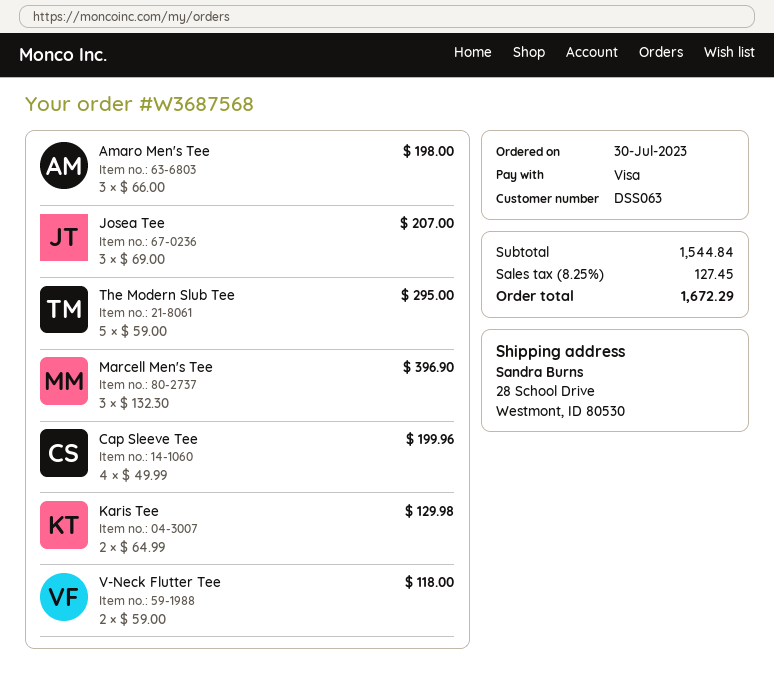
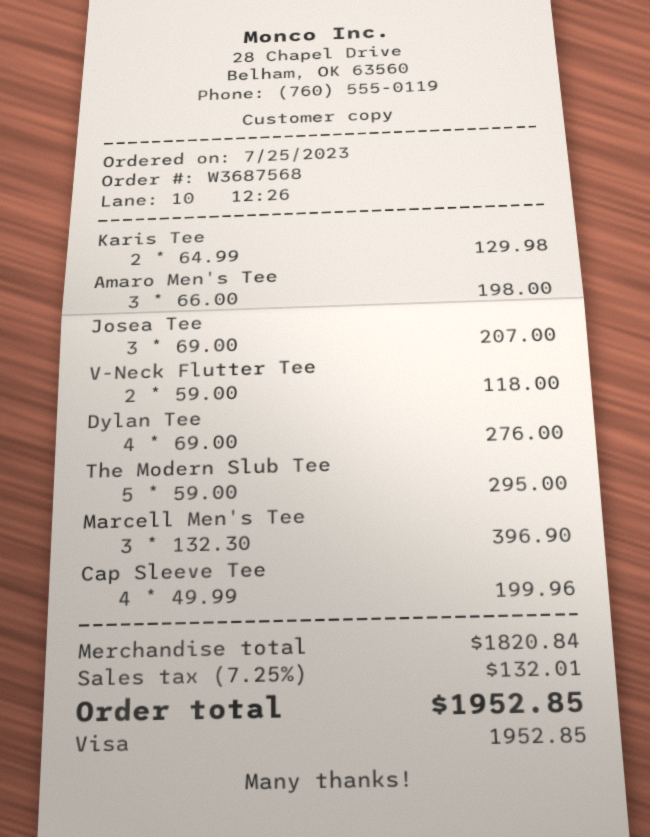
order date: 2023-07-30 -> 2023-07-25
Dylan Tee: none -> 4 x 69.00 = 276.00
subtotal: 1544.84 -> 1820.84
tax: 8.25% = 127.45 -> 7.25% = 132.01
total: 1672.29 -> 1952.85

